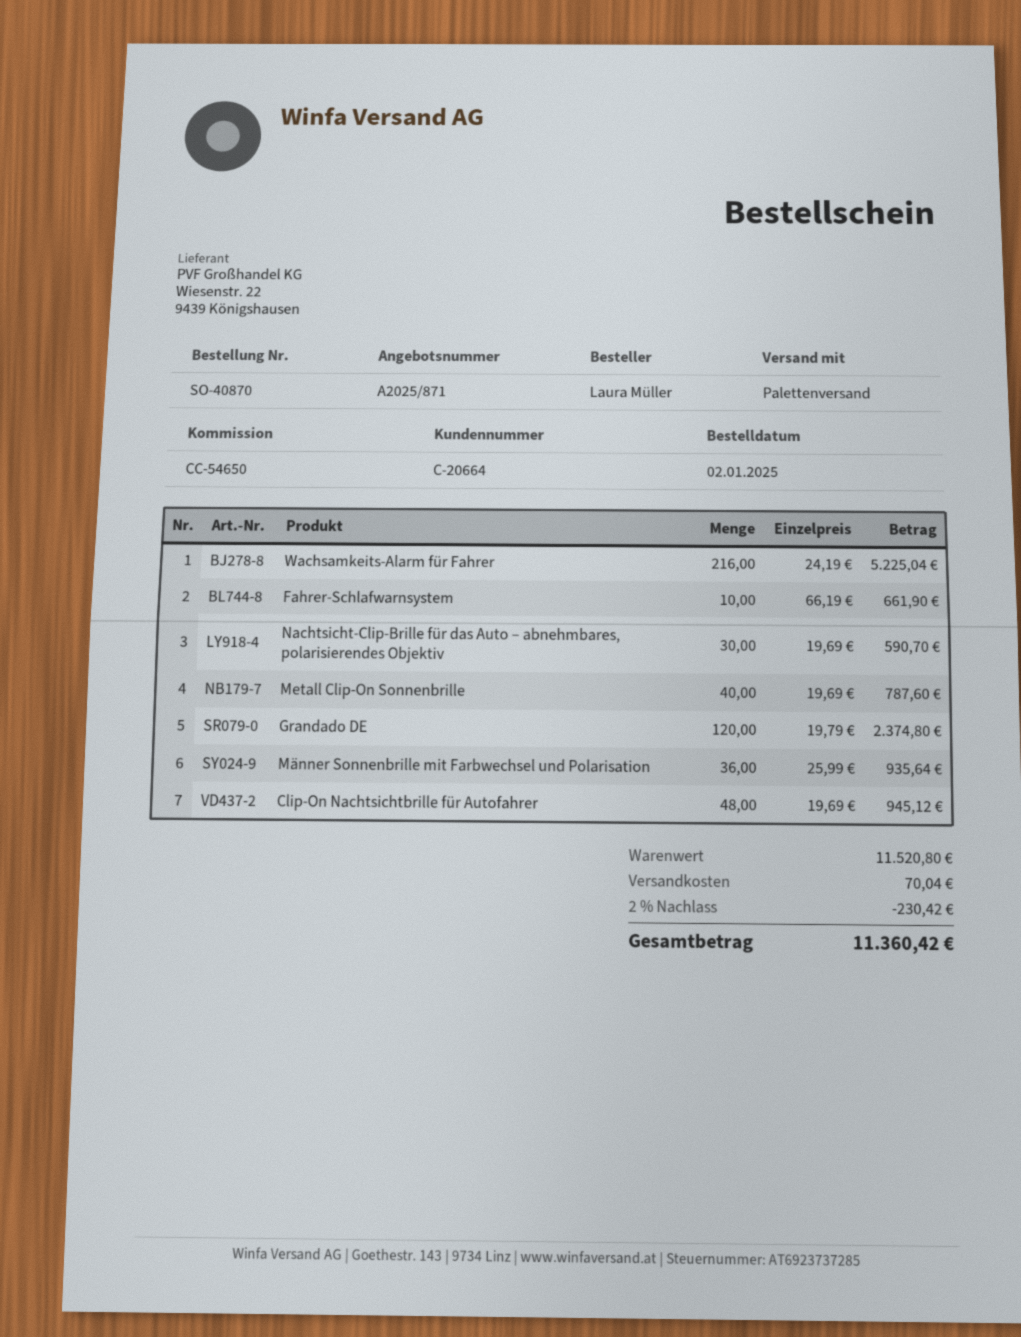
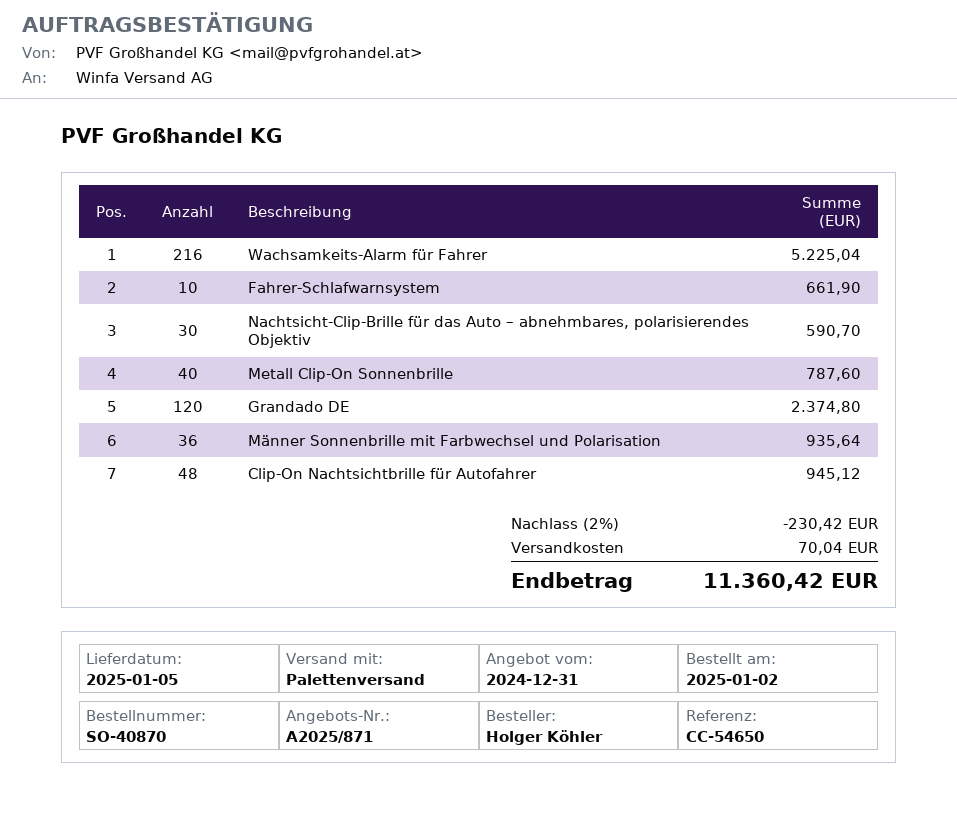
ordered by: Laura Müller -> Holger Köhler

